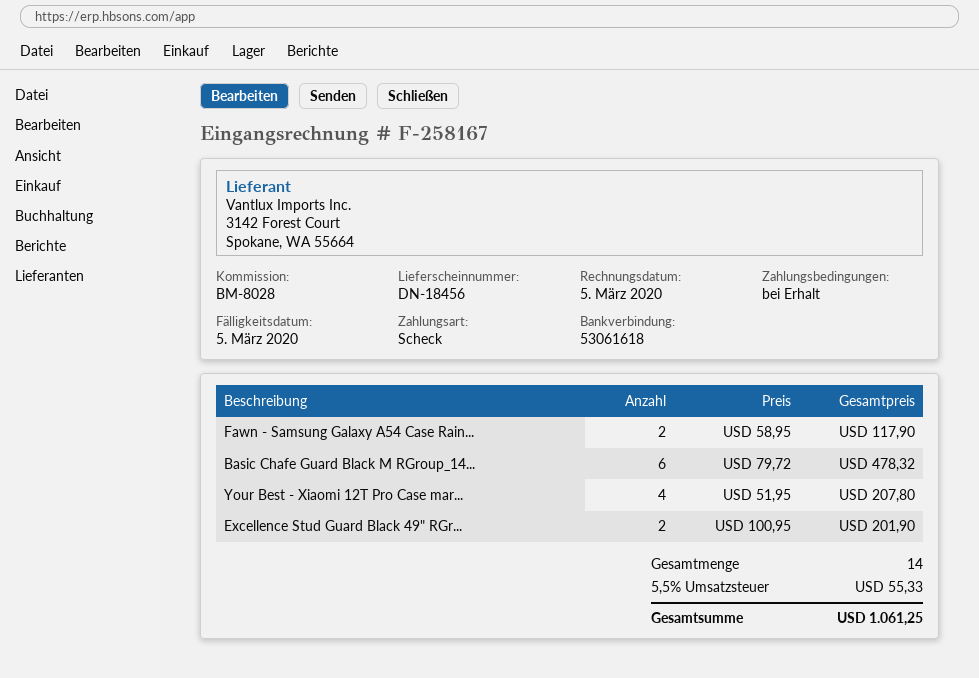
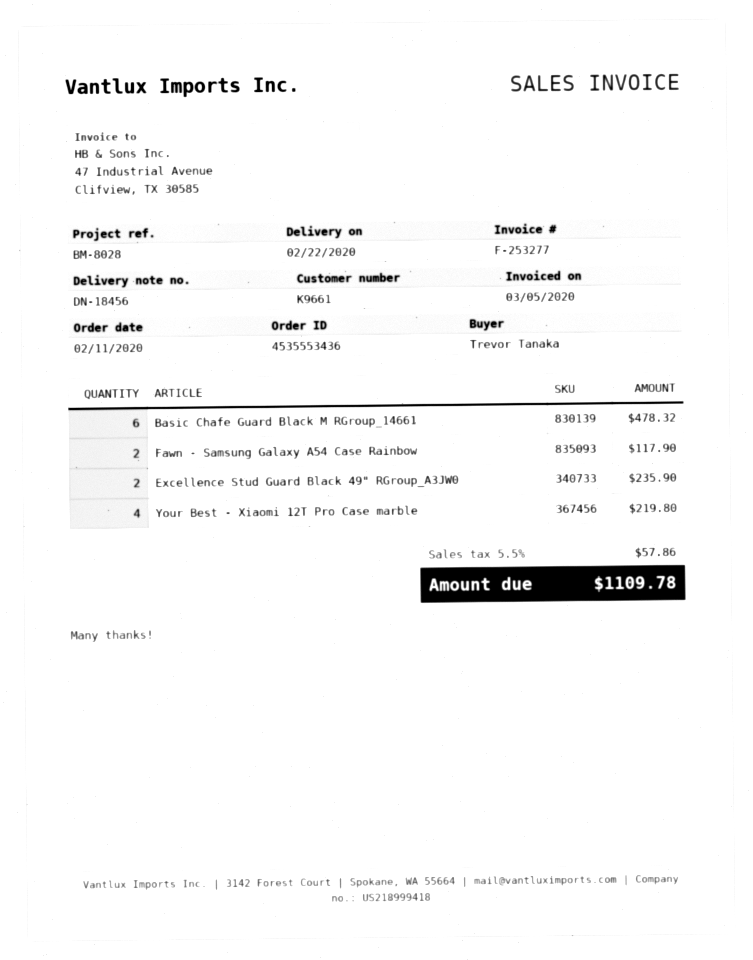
invoice number: F-258167 -> F-253277
Your Best - Xiaomi 12T Pro Case mar...: 4 for 207.80 -> 4 for 219.80
Excellence Stud Guard Black 49" RGr...: 2 for 201.90 -> 2 for 235.90
tax: 5.5% = 55.33 -> 5.5% = 57.86
total: 1061.25 -> 1109.78

